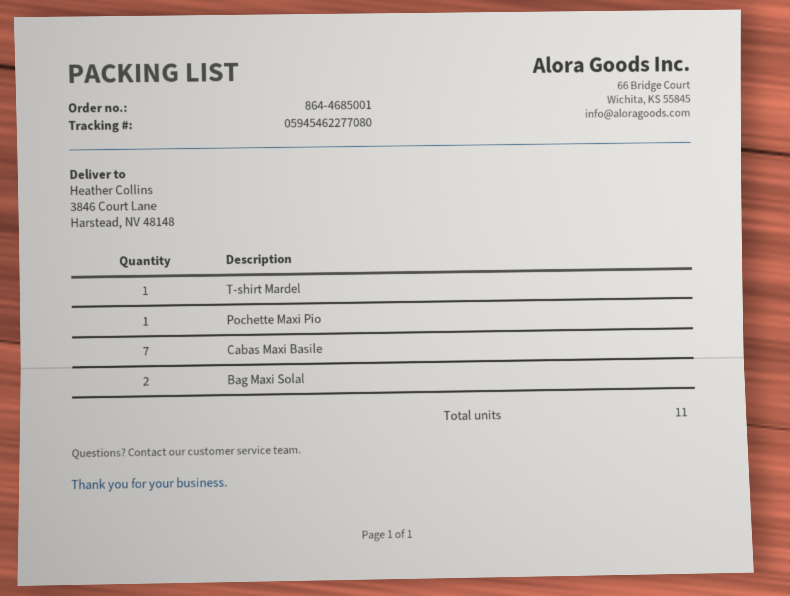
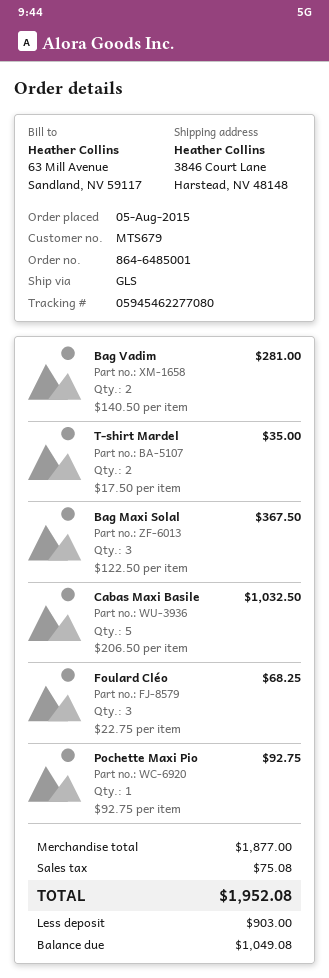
order number: 864-4685001 -> 864-6485001
T-shirt Mardel: 1 -> 2
Cabas Maxi Basile: 7 -> 5
Bag Maxi Solal: 2 -> 3
Bag Vadim: none -> 2
Foulard Cléo: none -> 3

